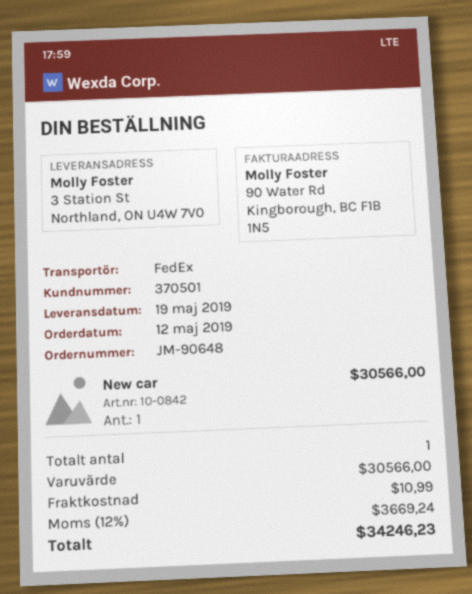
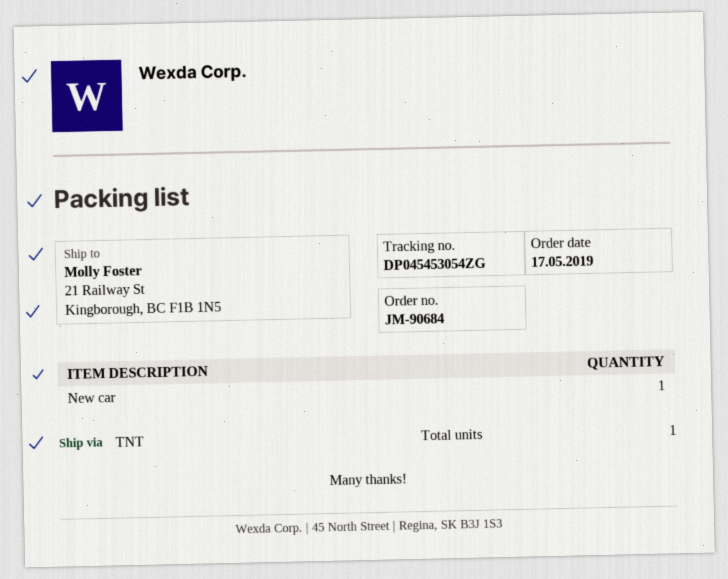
order number: JM-90648 -> JM-90684
order date: 2019-05-12 -> 2019-05-17
shipping method: FedEx -> TNT
ship to: 3 Station St, Northland, ON U4W 7V0 -> 21 Railway St, Kingborough, BC F1B 1N5

